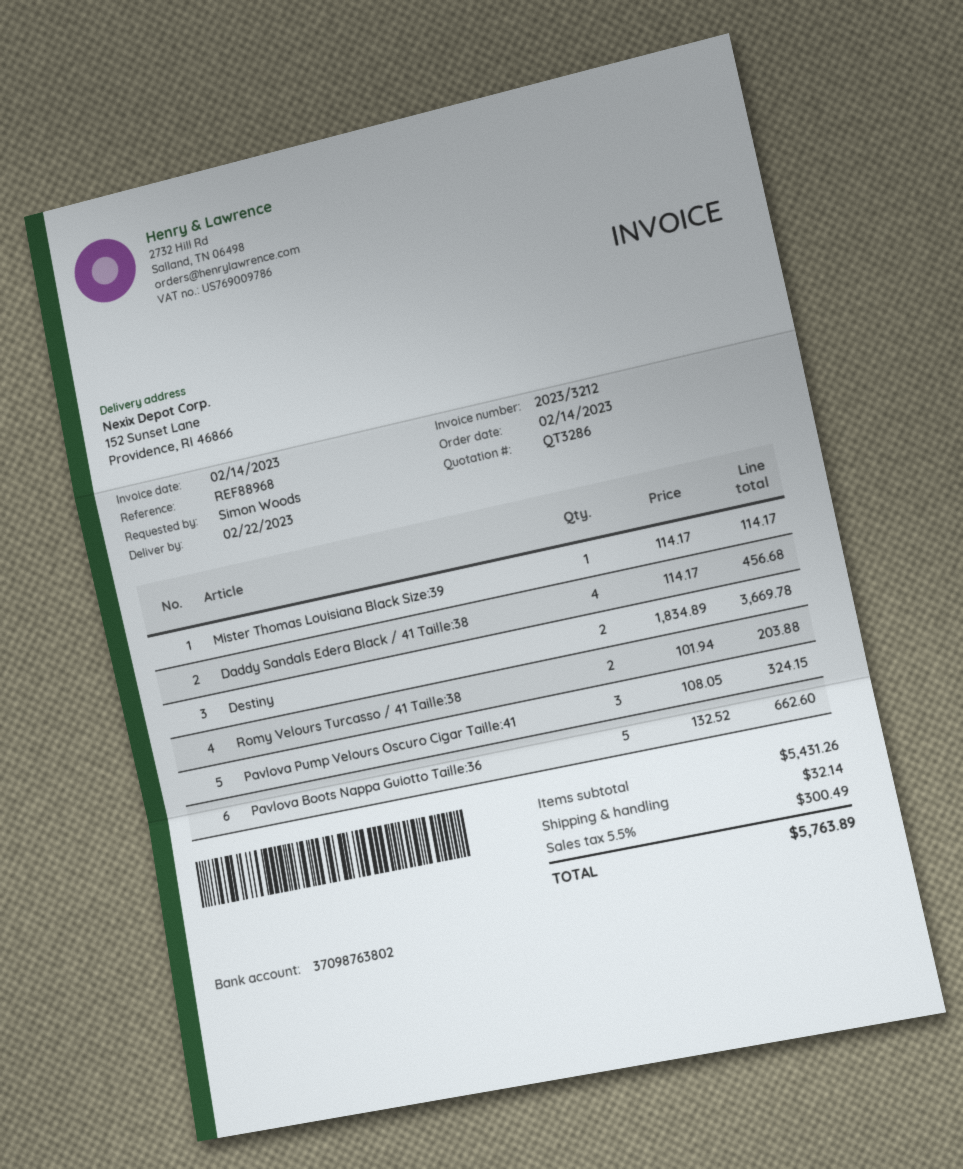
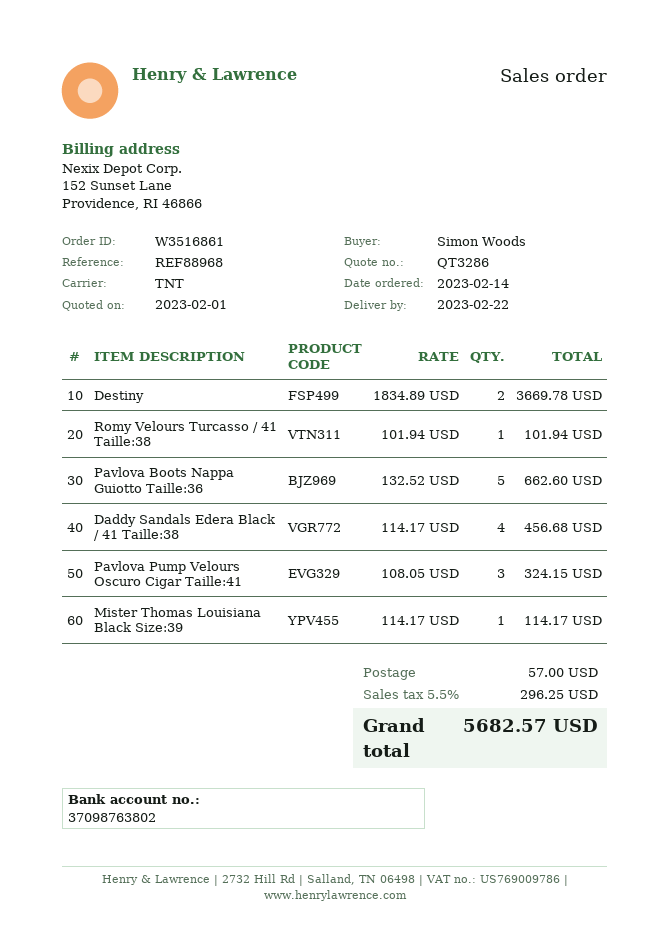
Romy Velours Turcasso / 41 Taille:38: 2 x 101.94 = 203.88 -> 1 x 101.94 = 101.94
shipping: 32.14 -> 57.00
tax: 5.5% = 300.49 -> 5.5% = 296.25
total: 5763.89 -> 5682.57

